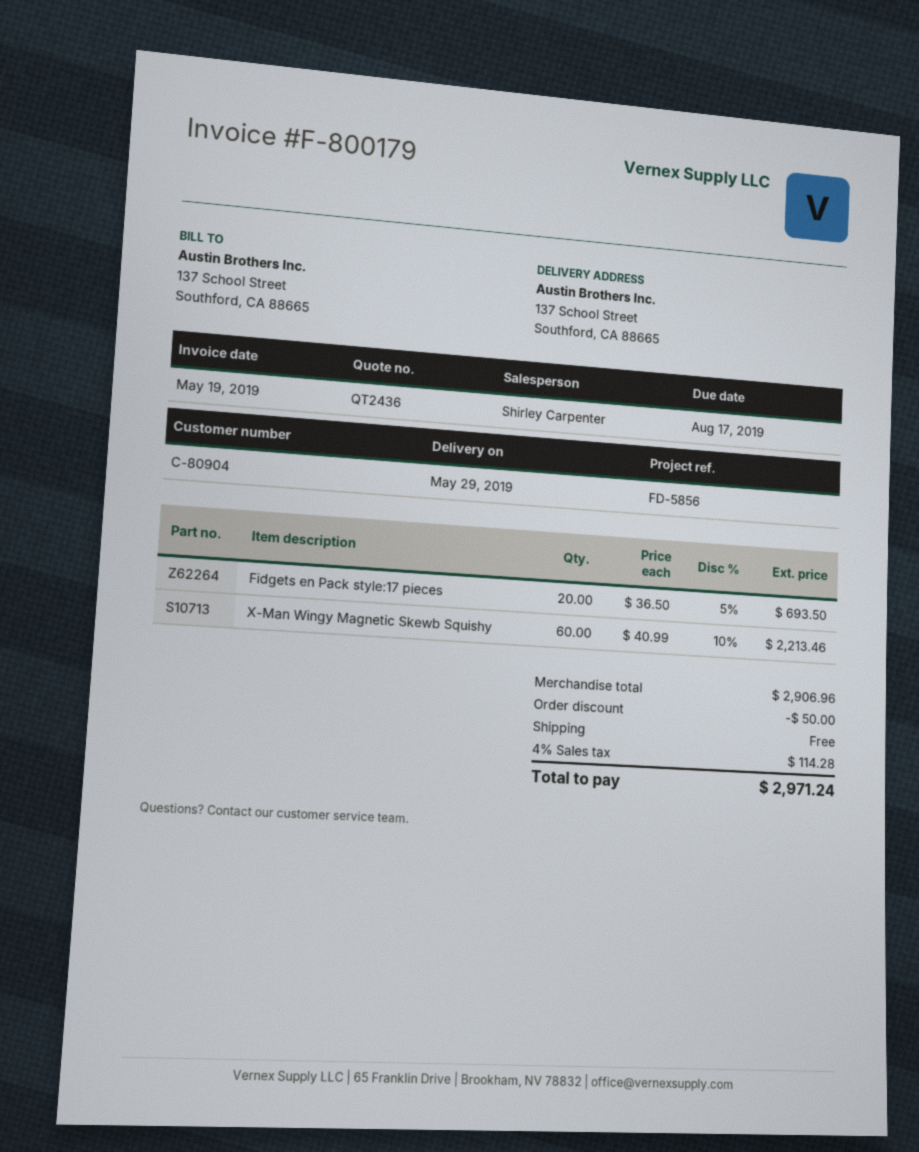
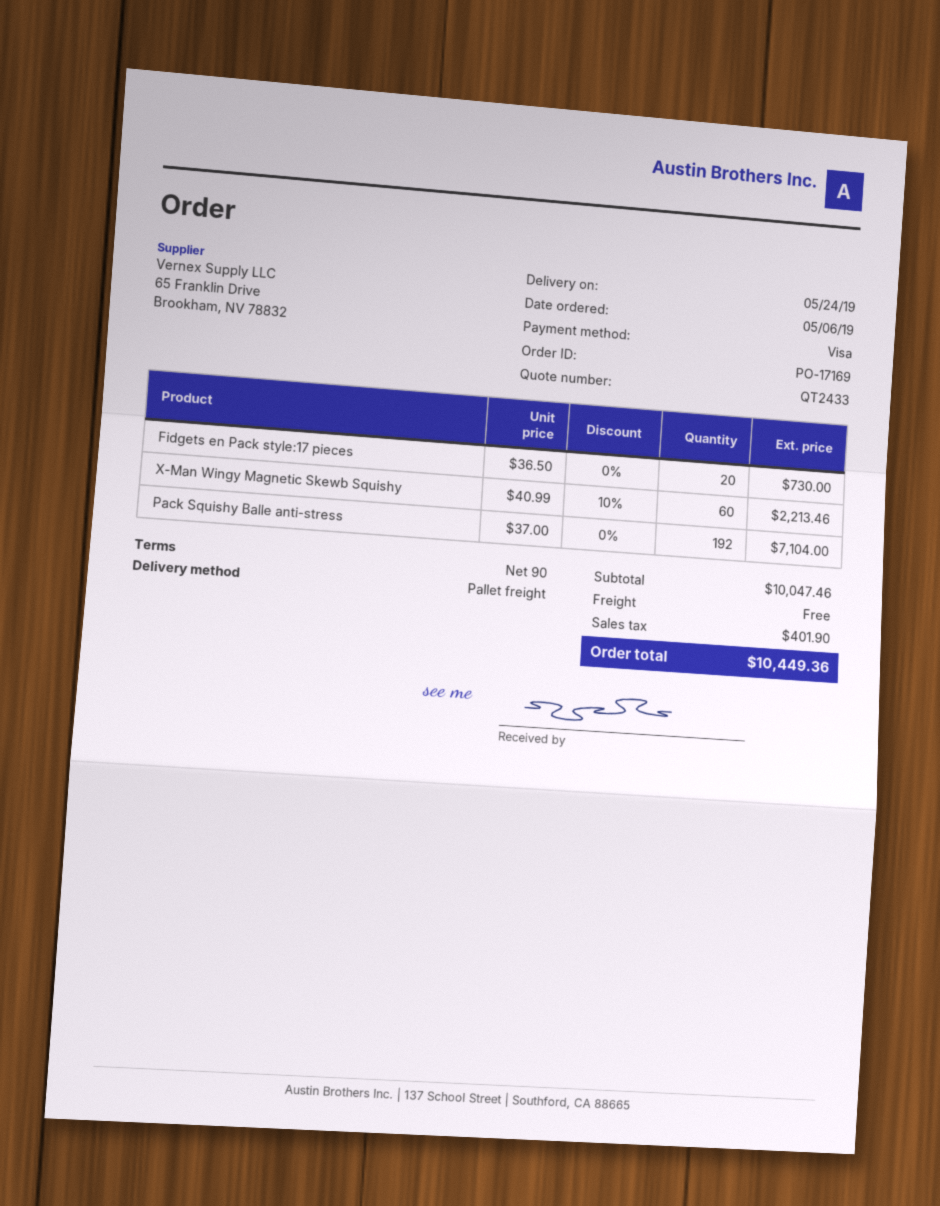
quote number: QT2436 -> QT2433
delivery date: 2019-05-29 -> 2019-05-24
Fidgets en Pack style:17 pieces: 20 x 36.50 - 5% = 693.50 -> 20 x 36.50 = 730.00
Pack Squishy Balle anti-stress: none -> 192 x 37.00 = 7104.00
subtotal: 2906.96 -> 10047.46
discount: 50.00 -> none
tax: 114.28 -> 401.90
total: 2971.24 -> 10449.36

